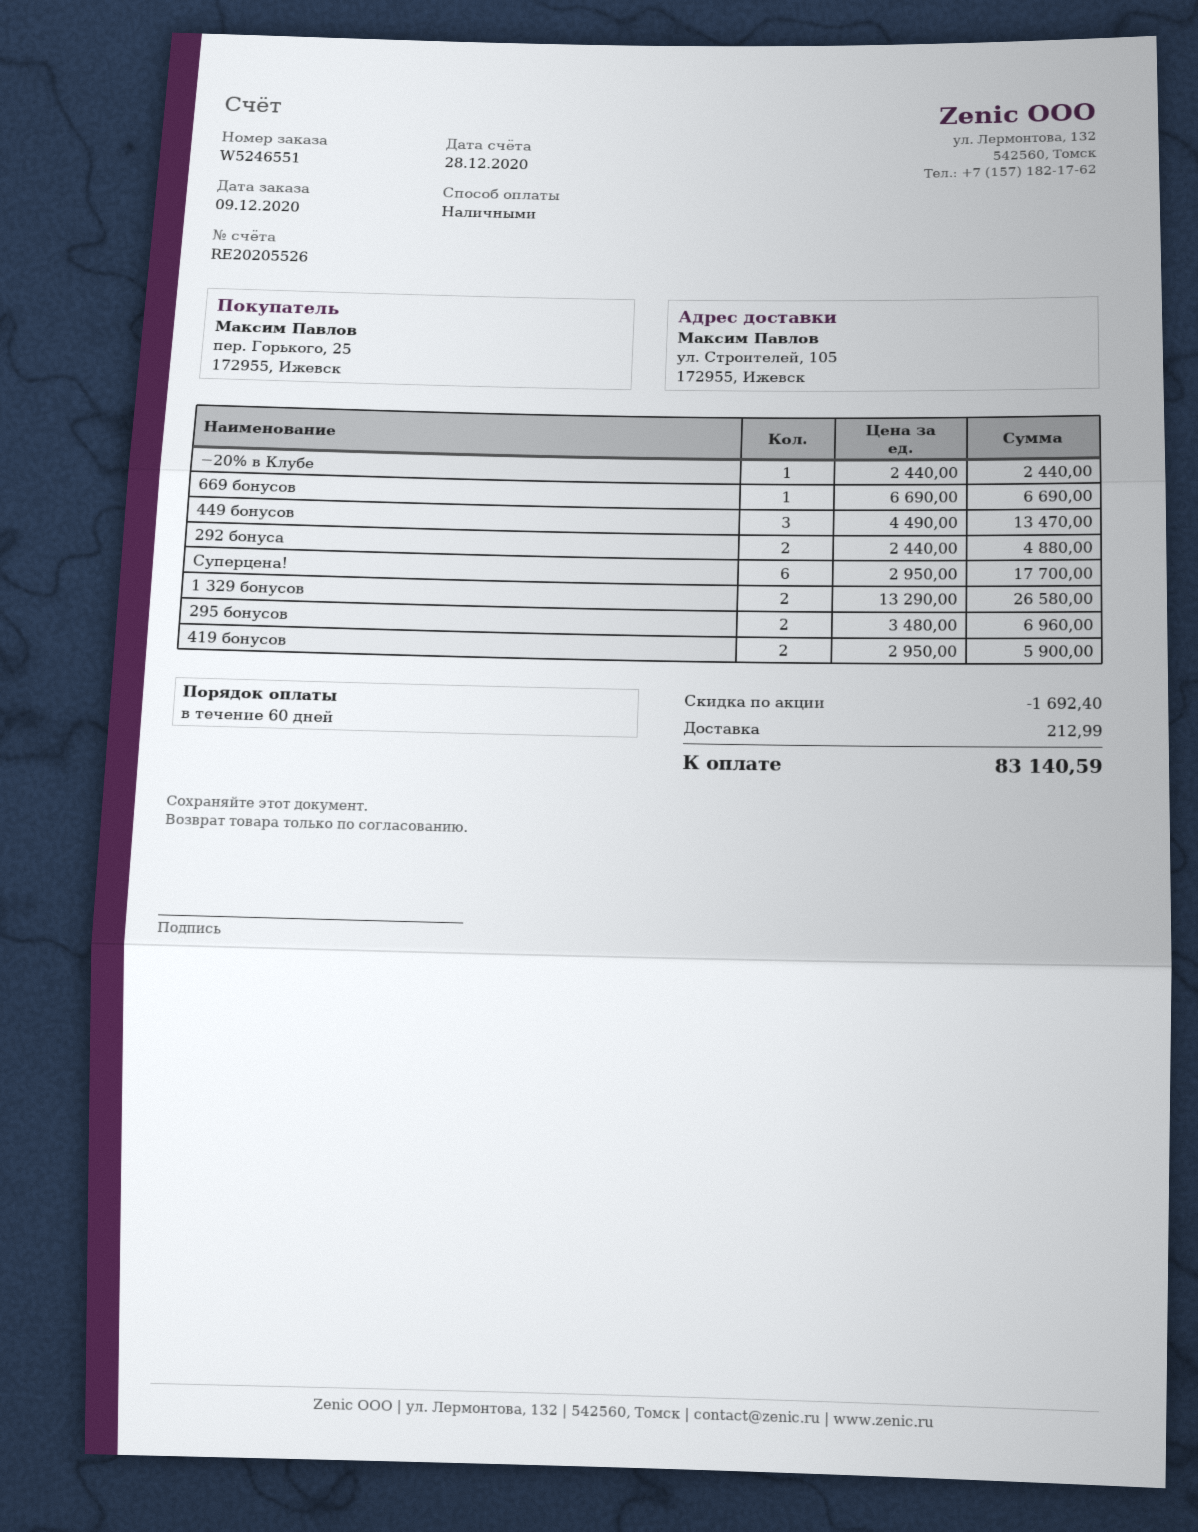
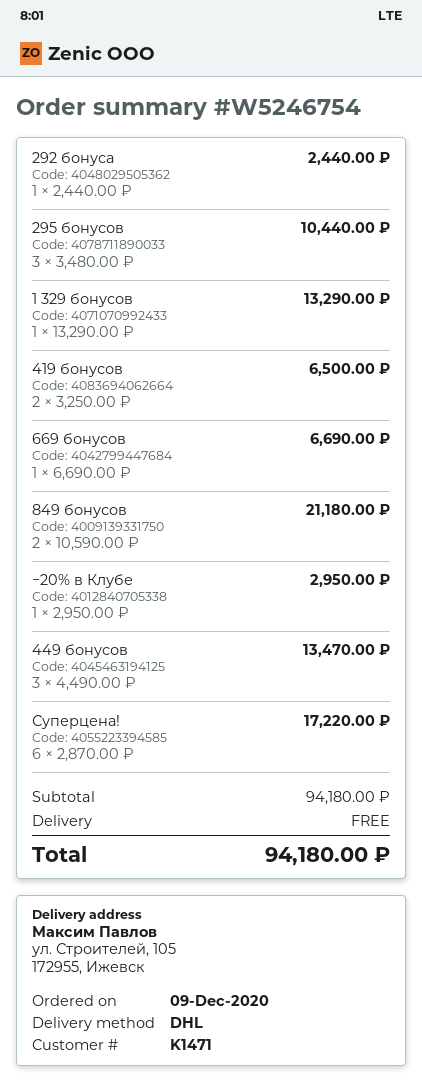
order number: W5246551 -> W5246754
−20% в Клубе: 1 x 2440.00 = 2440.00 -> 1 x 2950.00 = 2950.00
292 бонуса: 2 x 2440.00 = 4880.00 -> 1 x 2440.00 = 2440.00
Суперцена!: 6 x 2950.00 = 17700.00 -> 6 x 2870.00 = 17220.00
1 329 бонусов: 2 x 13290.00 = 26580.00 -> 1 x 13290.00 = 13290.00
295 бонусов: 2 x 3480.00 = 6960.00 -> 3 x 3480.00 = 10440.00
419 бонусов: 2 x 2950.00 = 5900.00 -> 2 x 3250.00 = 6500.00
849 бонусов: none -> 2 x 10590.00 = 21180.00
discount: 1692.40 -> none
shipping: 212.99 -> 0.00
total: 83140.59 -> 94180.00

